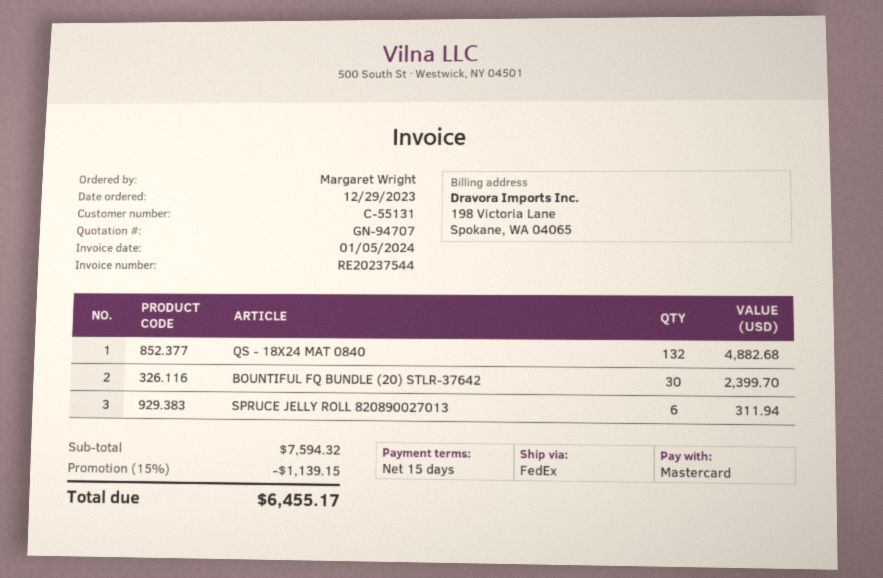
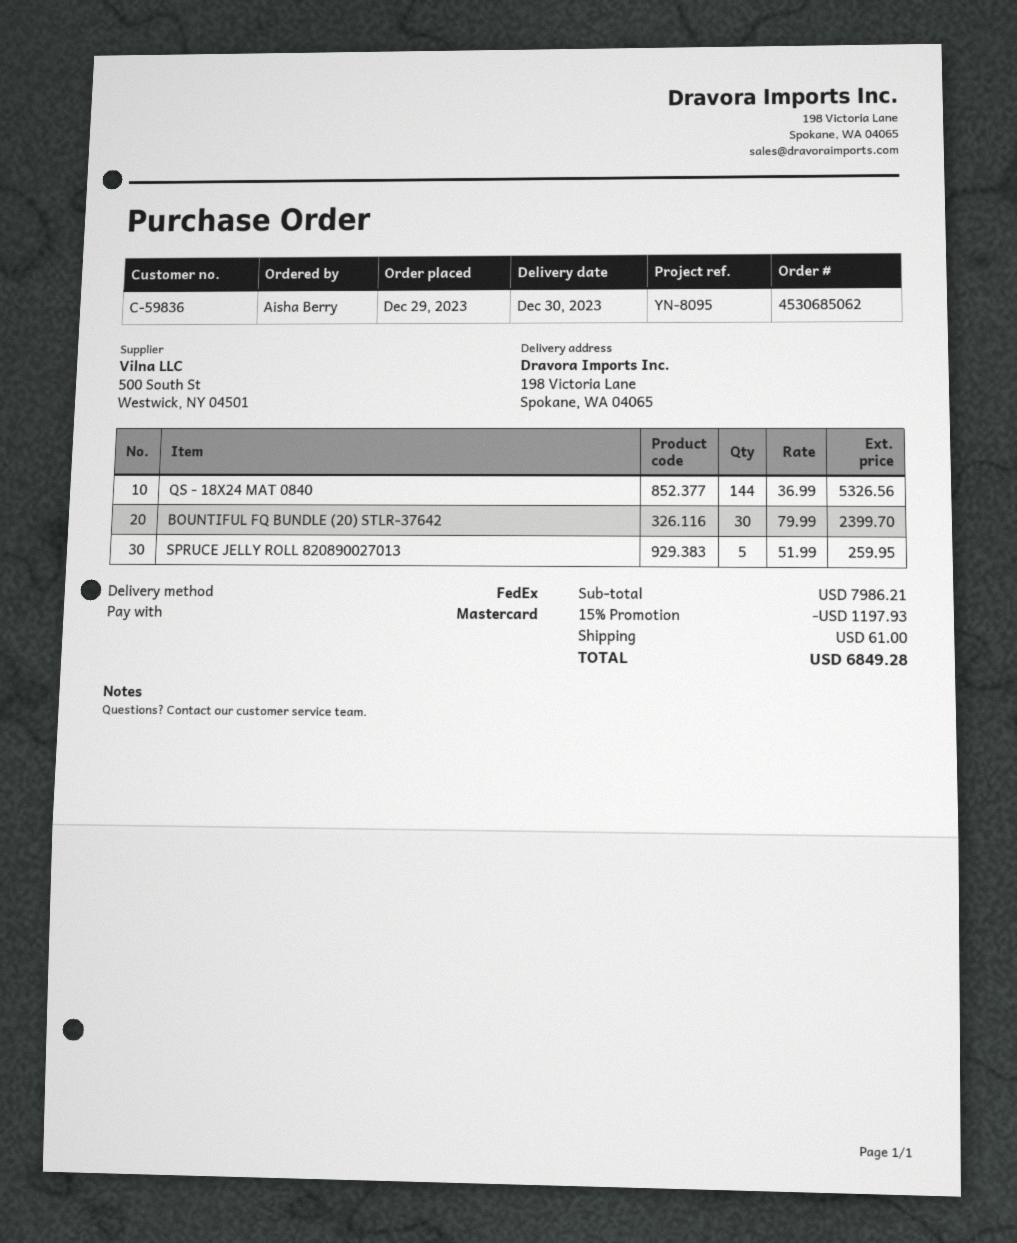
customer number: C-55131 -> C-59836
ordered by: Margaret Wright -> Aisha Berry
QS - 18X24 MAT 0840: 132 for 4882.68 -> 144 for 5326.56
SPRUCE JELLY ROLL 820890027013: 6 for 311.94 -> 5 for 259.95
subtotal: 7594.32 -> 7986.21
discount: 15% = 1139.15 -> 15% = 1197.93
shipping: none -> 61.00
total: 6455.17 -> 6849.28

